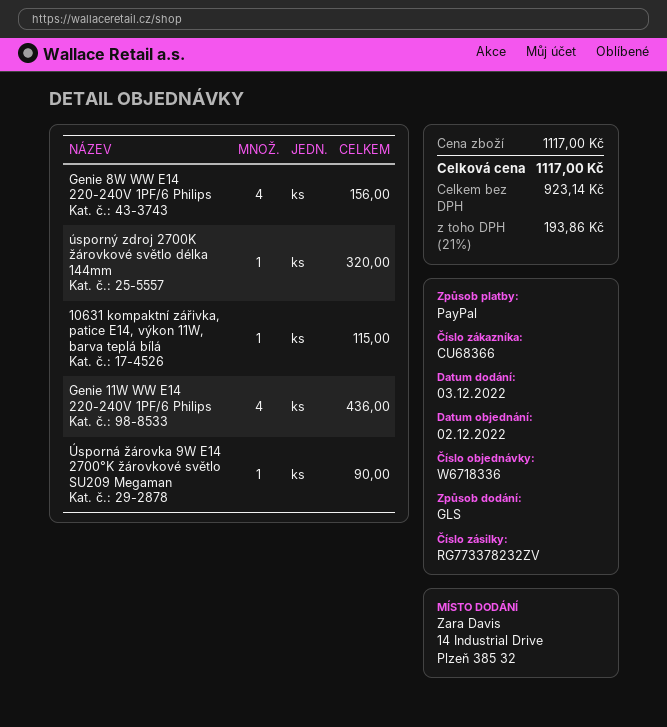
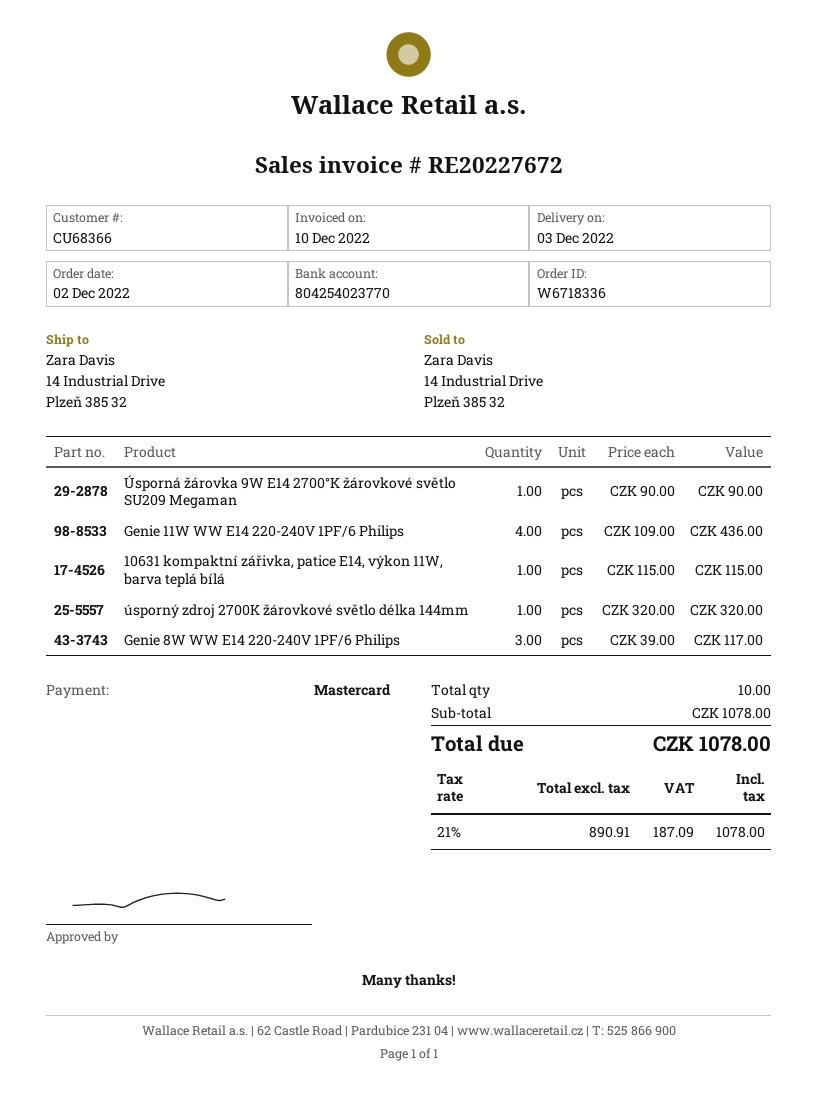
payment method: PayPal -> Mastercard
Genie 8W WW E14 220-240V 1PF/6 Philips: 4 for 156.00 -> 3 for 117.00
subtotal: 1117.00 -> 1078.00
net: 923.14 -> 890.91
tax: 21% = 193.86 -> 21% = 187.09
total: 1117.00 -> 1078.00

